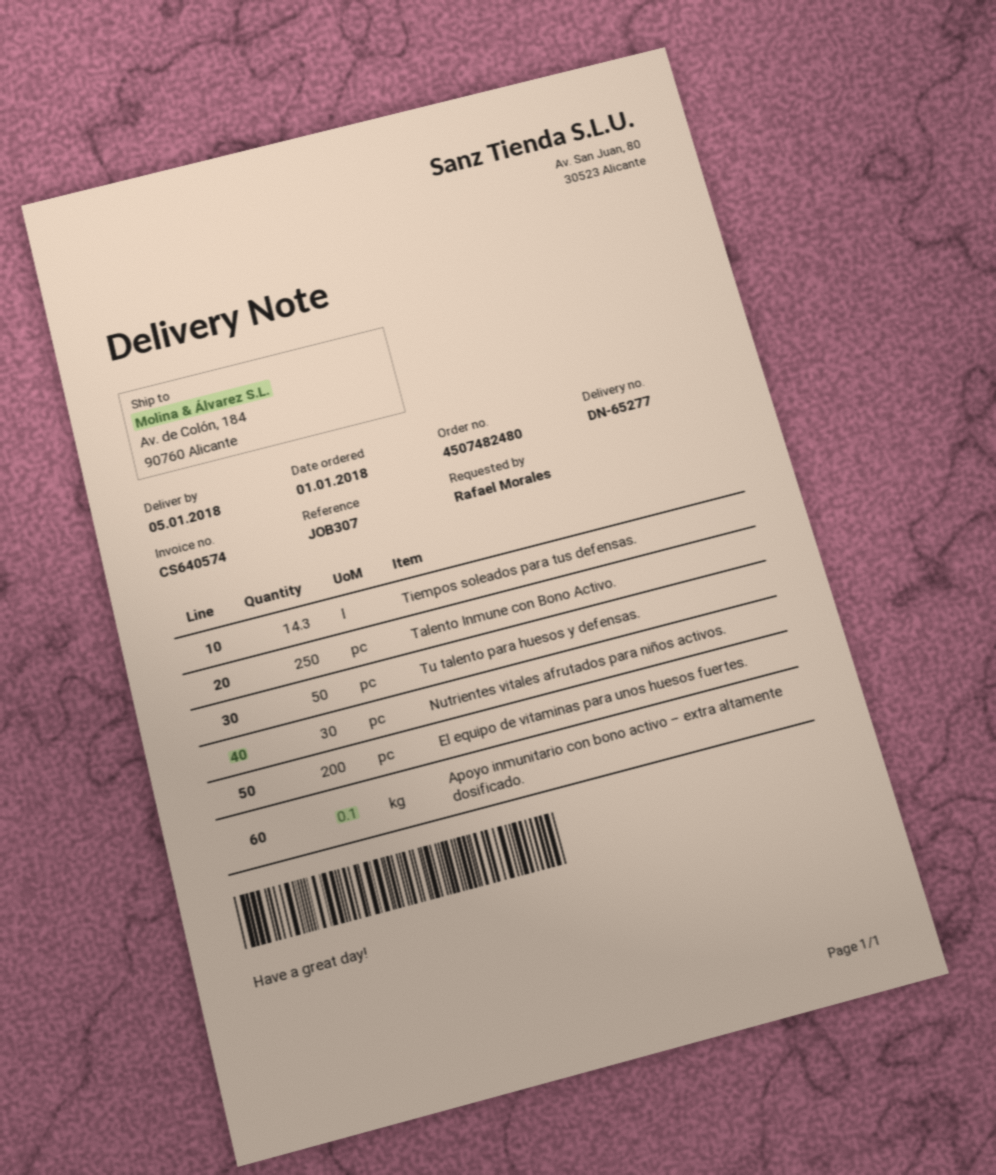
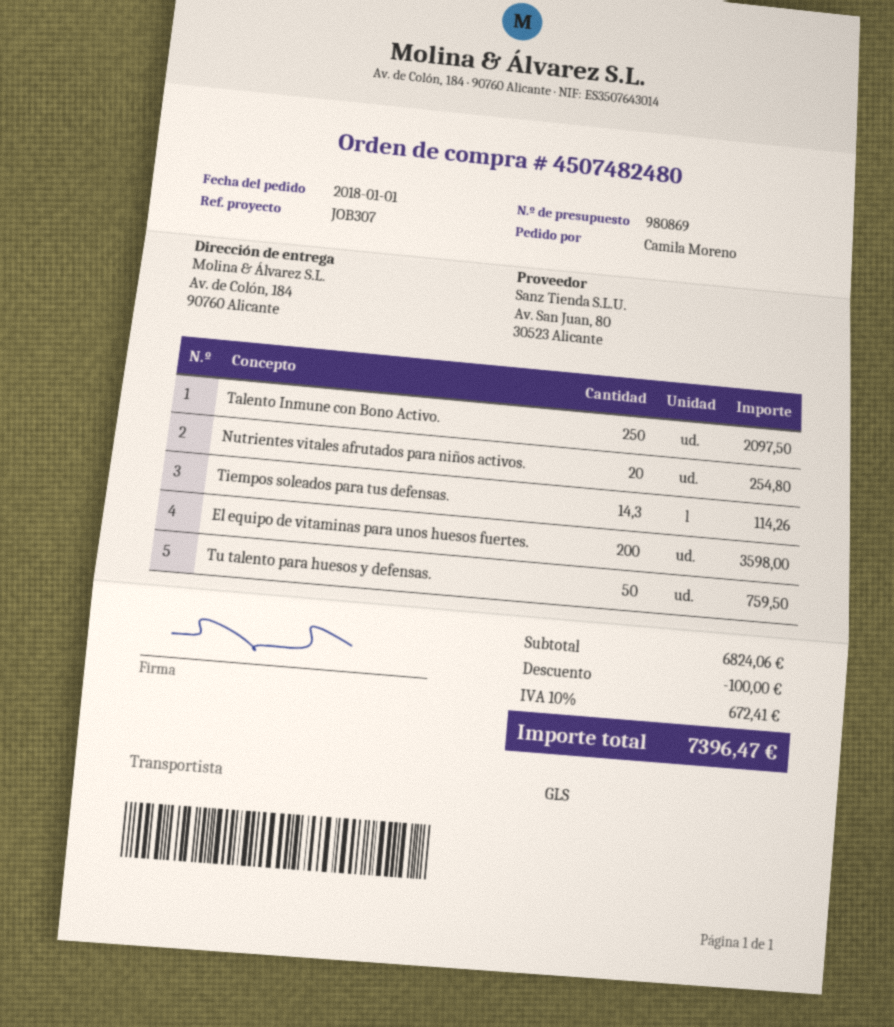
ordered by: Rafael Morales -> Camila Moreno
Nutrientes vitales afrutados para niños activos.: 30 -> 20
Apoyo inmunitario con bono activo – extra altamente dosificado.: 0.1 -> none

